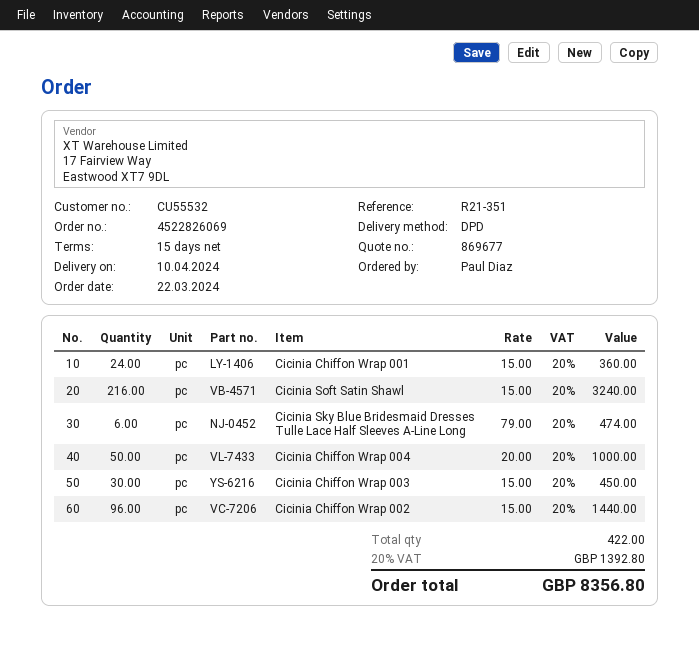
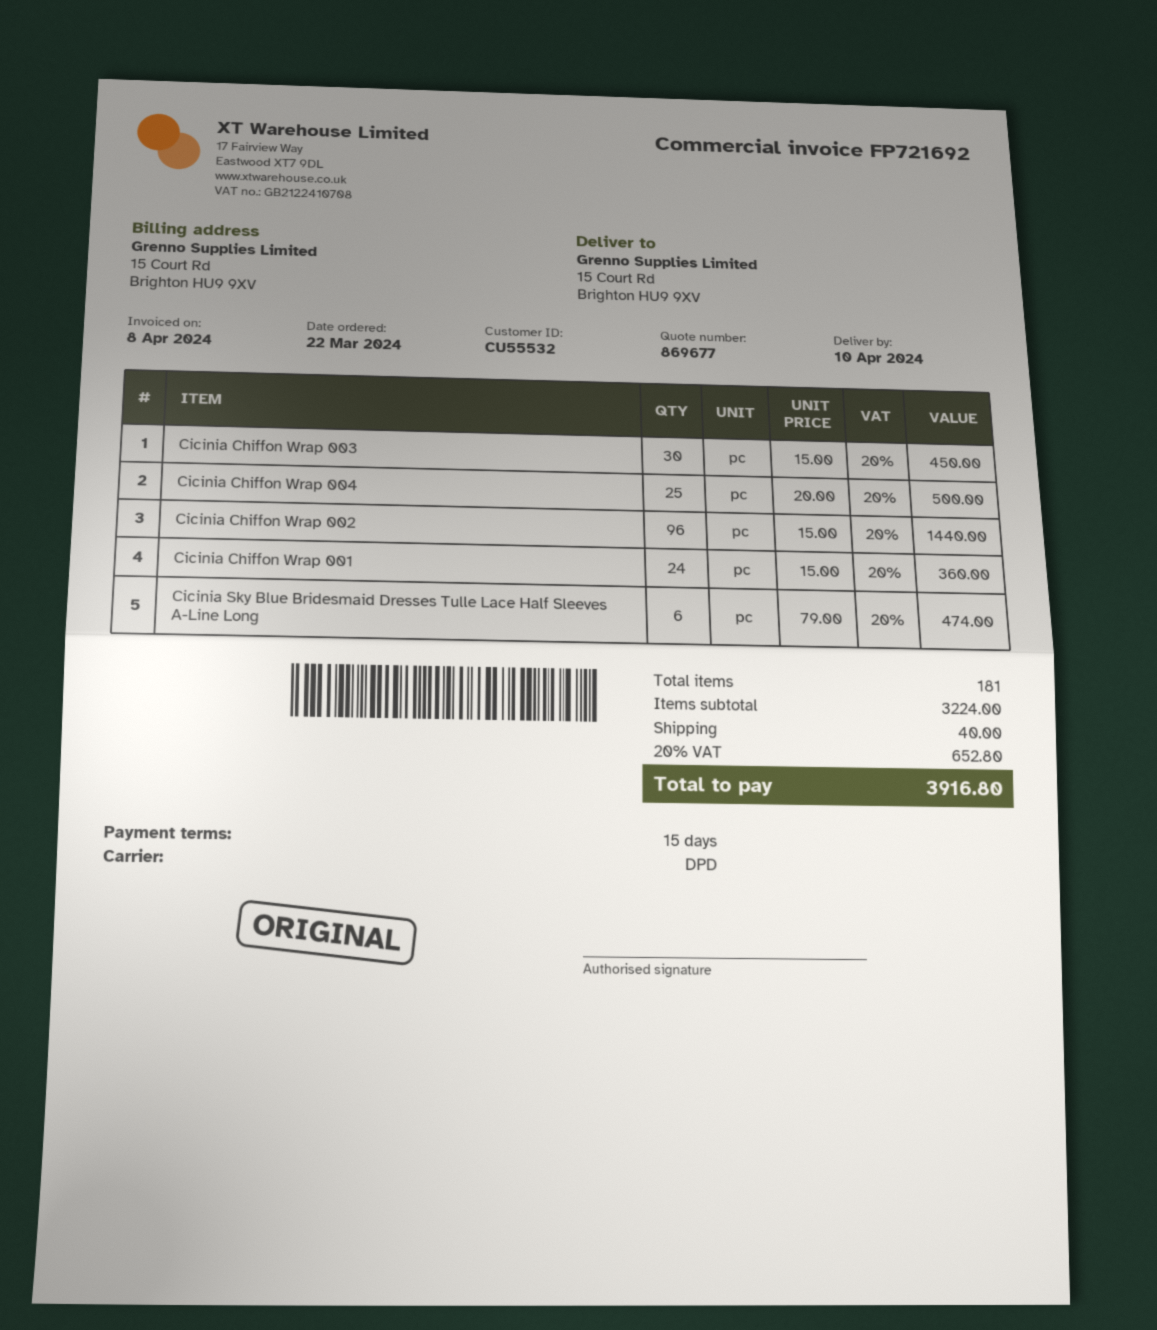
Cicinia Soft Satin Shawl: 216 x 15.00 = 3240.00 -> none
Cicinia Chiffon Wrap 004: 50 x 20.00 = 1000.00 -> 25 x 20.00 = 500.00
total quantity: 422 -> 181
shipping: none -> 40.00
tax: 20% = 1392.80 -> 20% = 652.80
total: 8356.80 -> 3916.80

